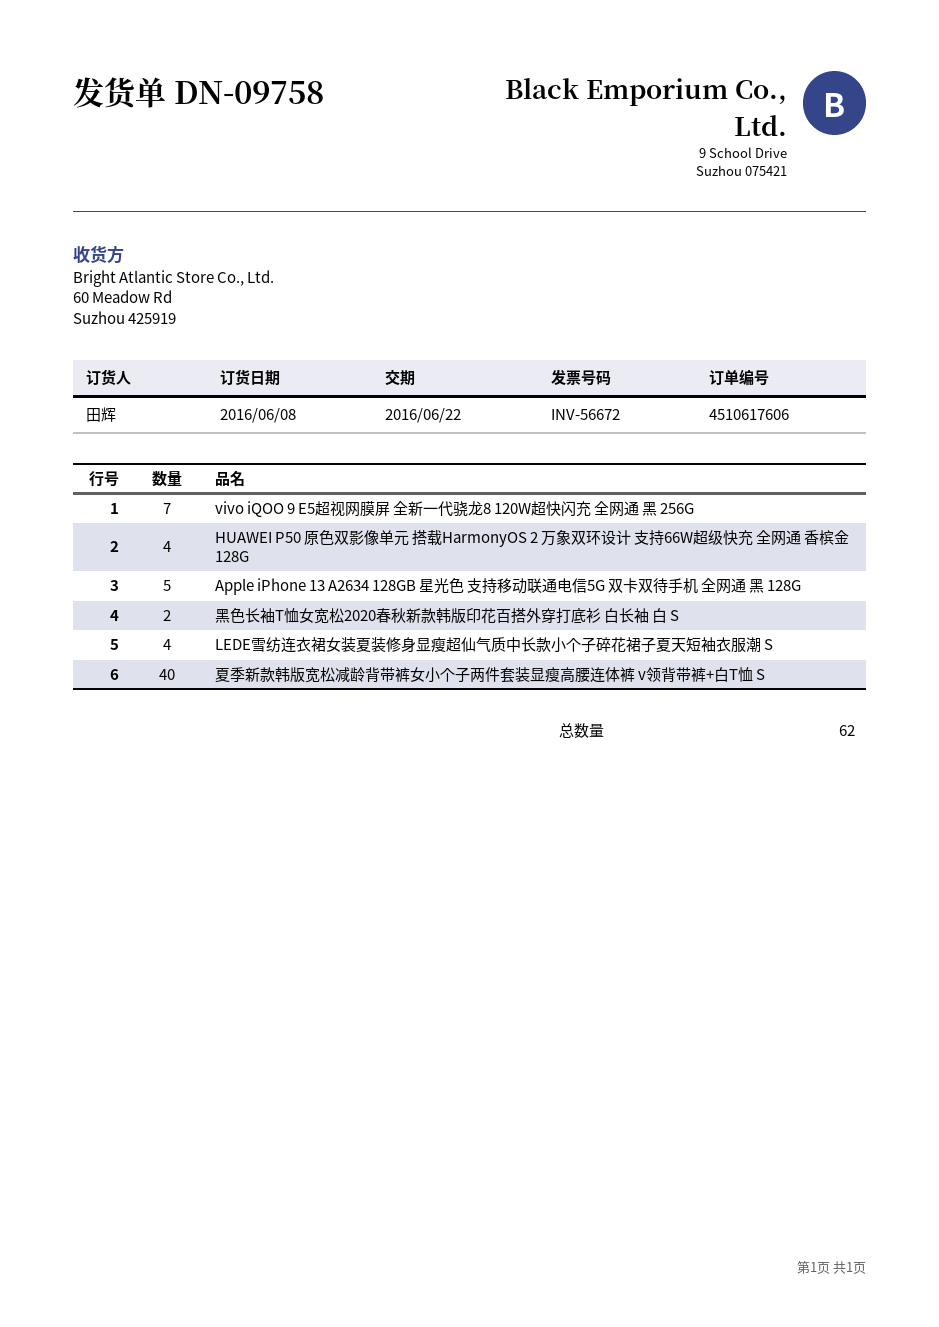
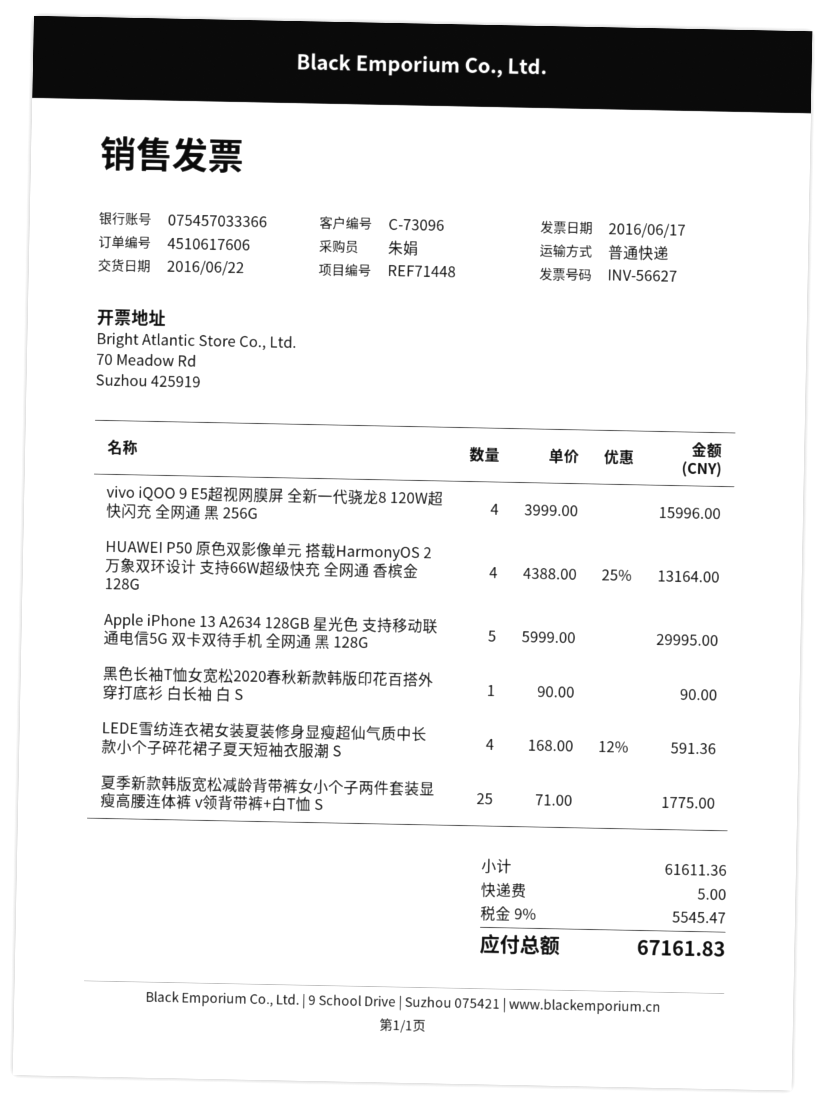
invoice number: INV-56672 -> INV-56627
ordered by: 田辉 -> 朱娟
vivo iQOO 9 E5超视网膜屏 全新一代骁龙8 120W超快闪充 全网通 黑 256G: 7 -> 4
黑色长袖T恤女宽松2020春秋新款韩版印花百搭外穿打底衫 白长袖 白 S: 2 -> 1
夏季新款韩版宽松减龄背带裤女小个子两件套装显瘦高腰连体裤 v领背带裤+白T恤 S: 40 -> 25

